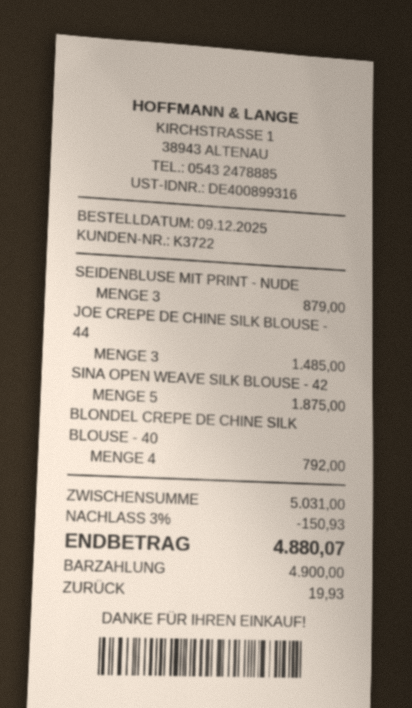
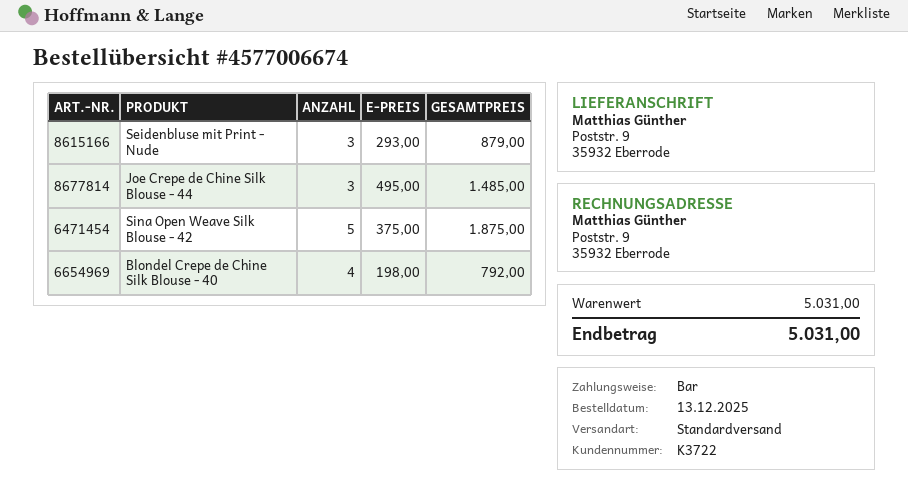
order date: 2025-12-09 -> 2025-12-13
discount: 3% = 150.93 -> none
total: 4880.07 -> 5031.00

